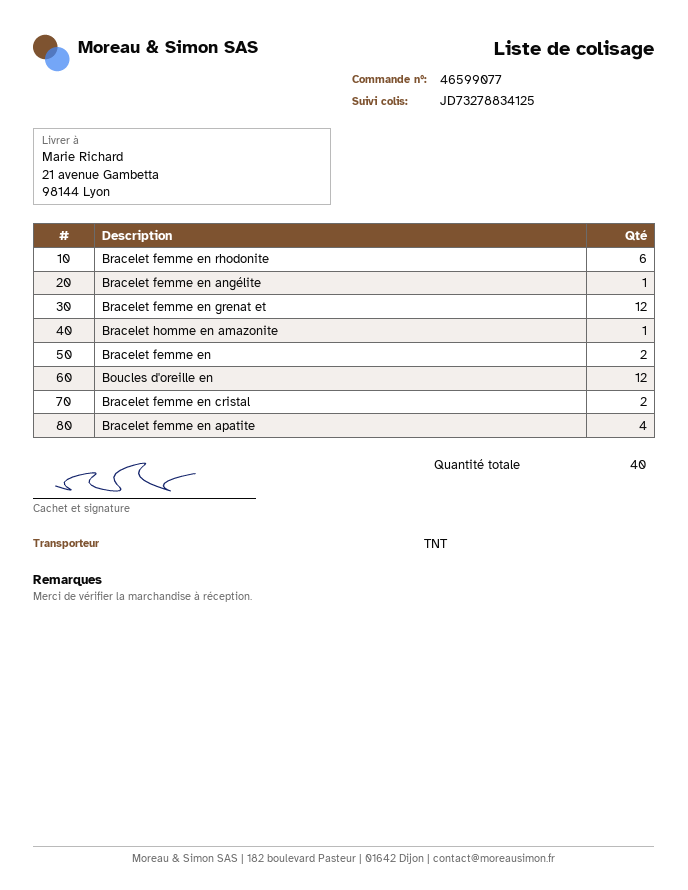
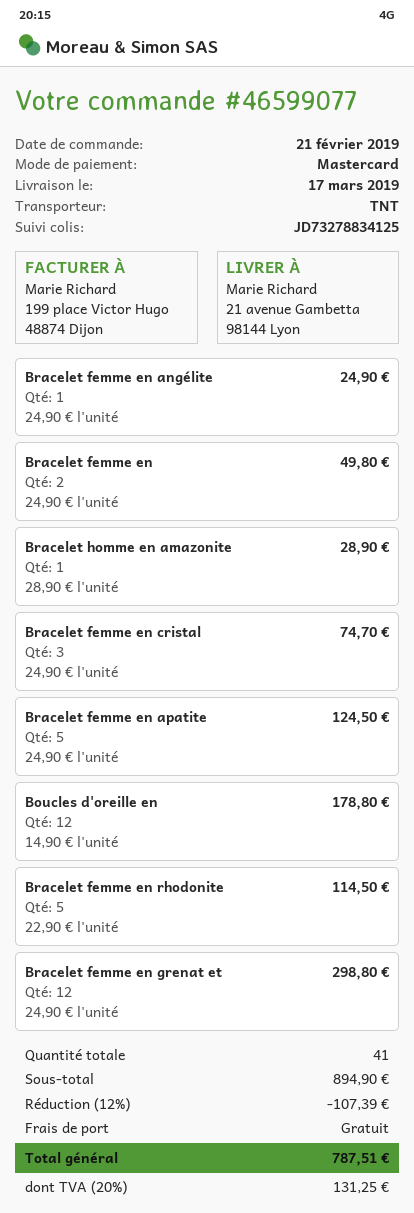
Bracelet femme en rhodonite: 6 -> 5
Bracelet femme en cristal: 2 -> 3
Bracelet femme en apatite: 4 -> 5
total quantity: 40 -> 41

